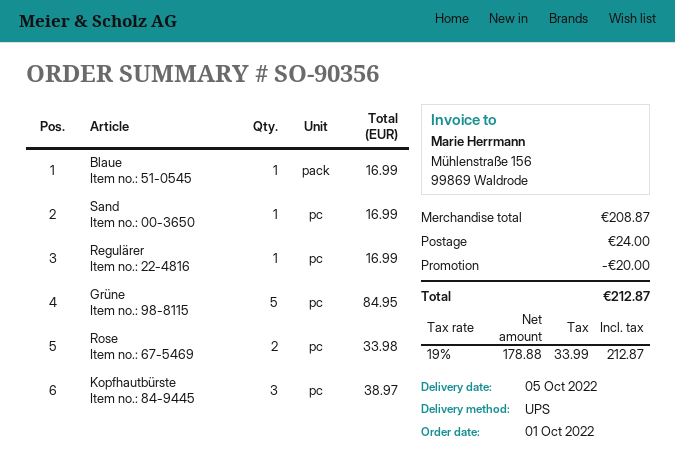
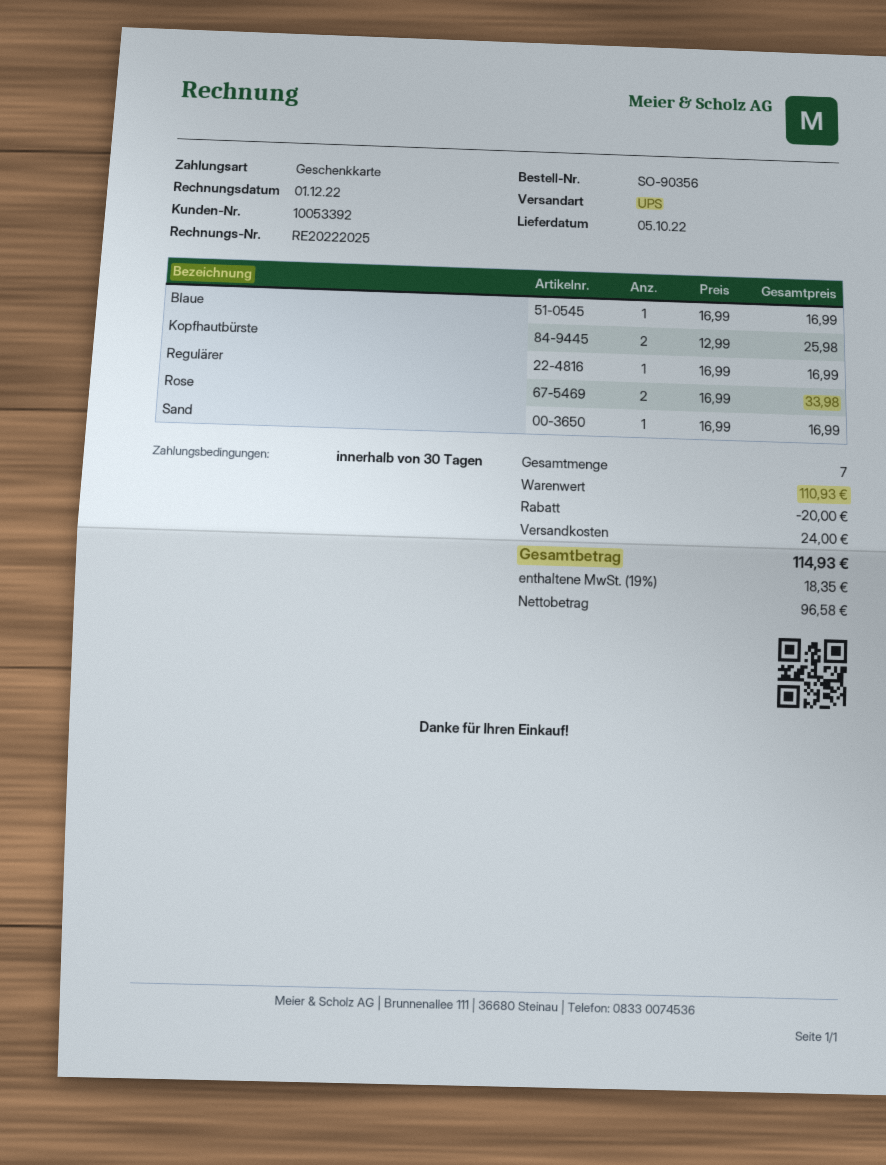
Grüne: 5 for 84.95 -> none
Kopfhautbürste: 3 for 38.97 -> 2 for 25.98
subtotal: 208.87 -> 110.93
net: 178.88 -> 96.58
tax: 19% = 33.99 -> 19% = 18.35
total: 212.87 -> 114.93

